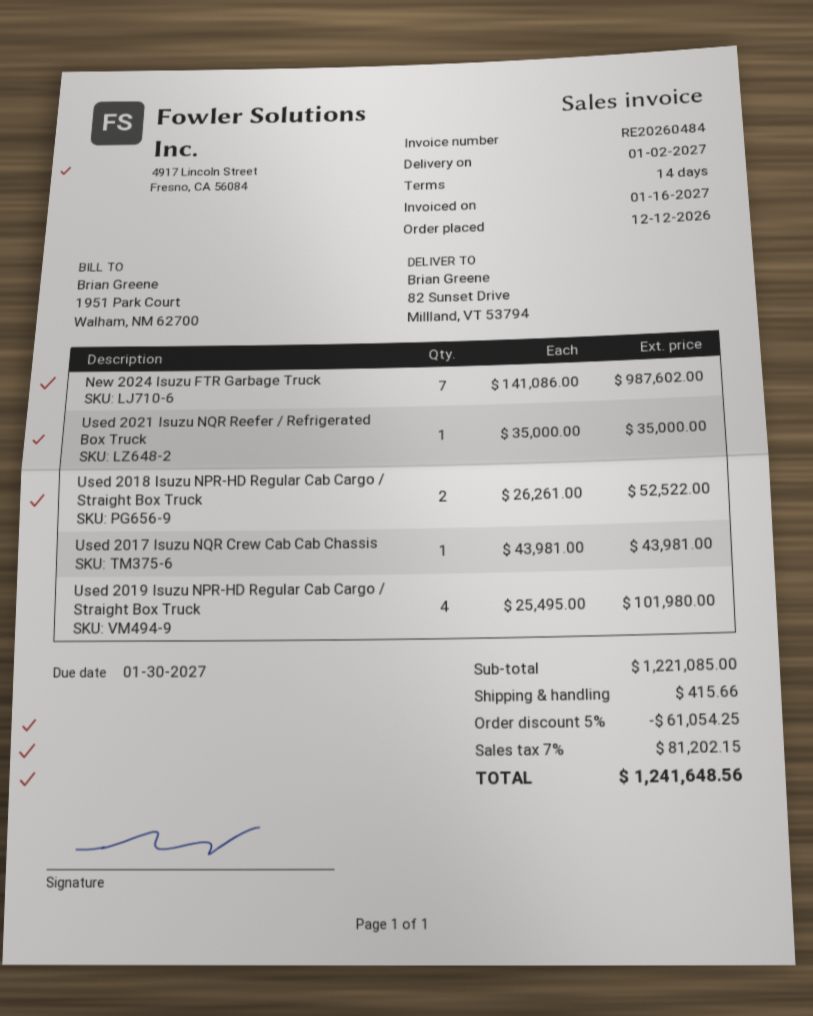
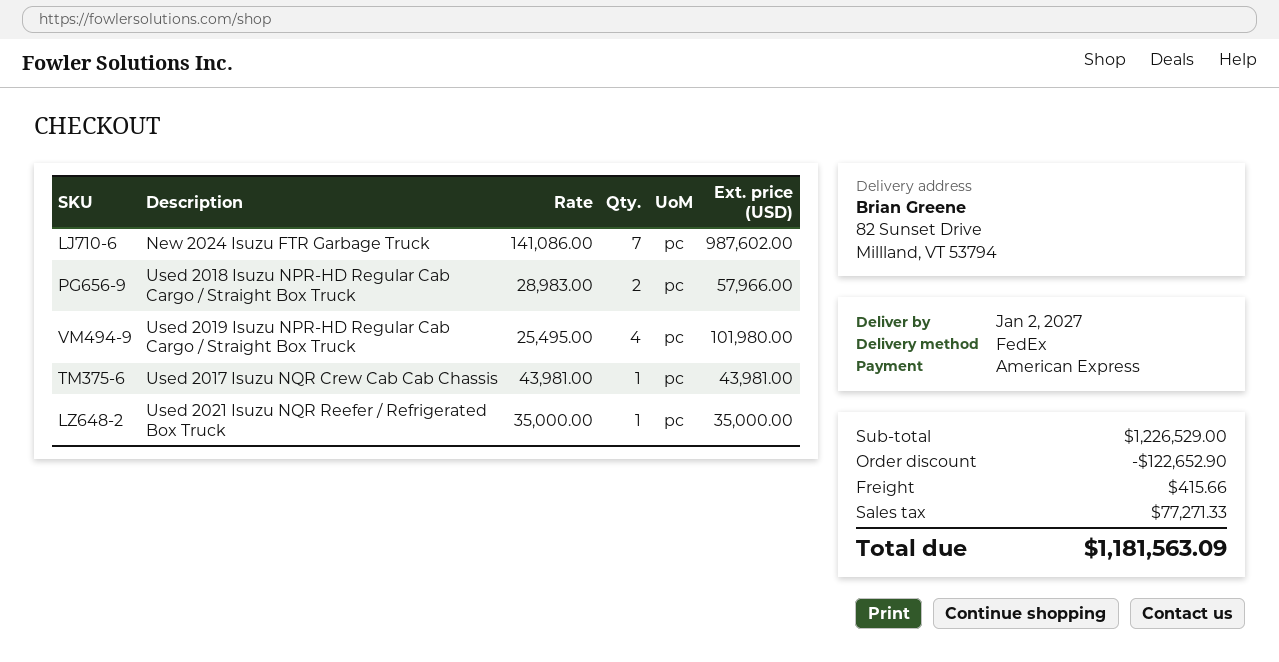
Used 2018 Isuzu NPR-HD Regular Cab Cargo / Straight Box Truck: 2 x 26261.00 = 52522.00 -> 2 x 28983.00 = 57966.00
subtotal: 1221085.00 -> 1226529.00
discount: 61054.25 -> 122652.90
tax: 81202.15 -> 77271.33
total: 1241648.56 -> 1181563.09

